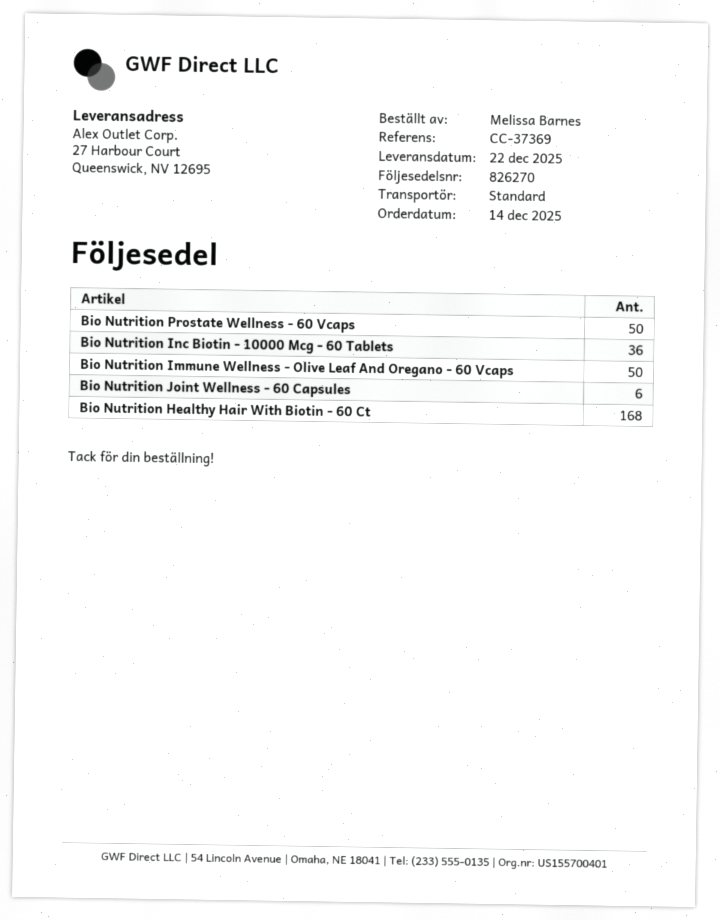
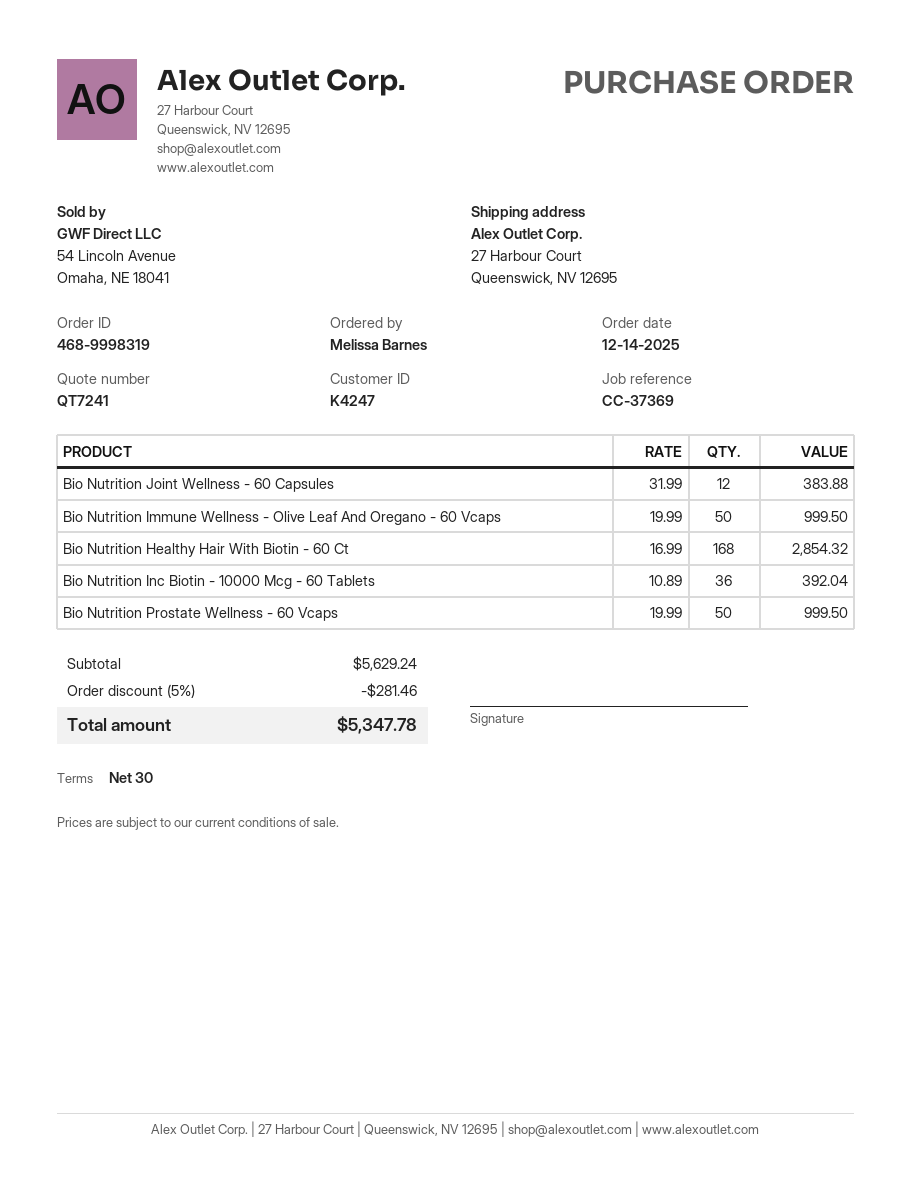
Bio Nutrition Joint Wellness - 60 Capsules: 6 -> 12

